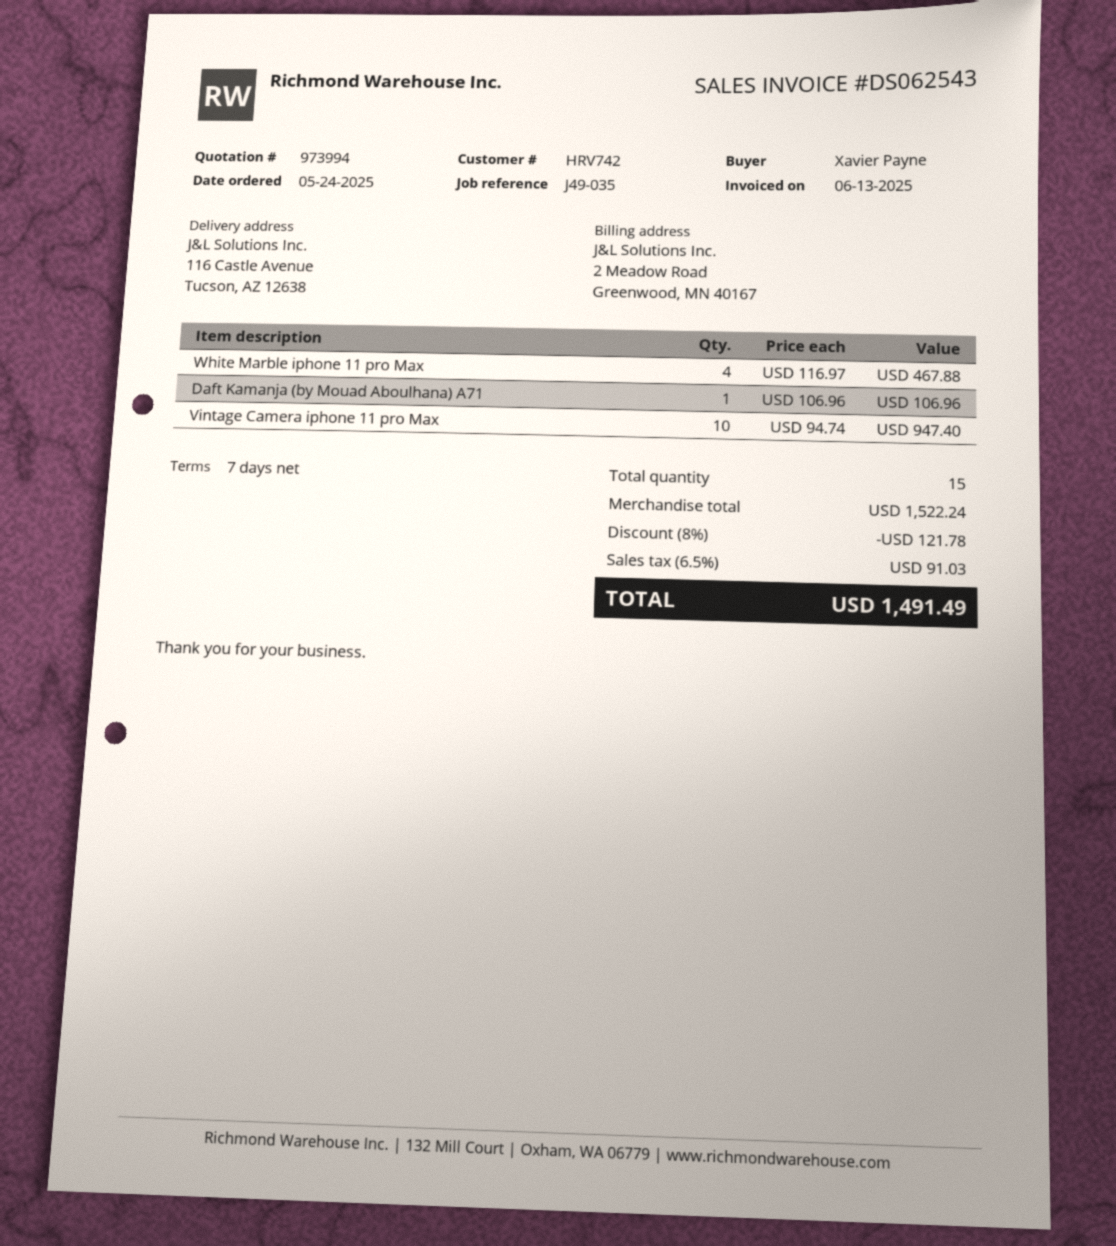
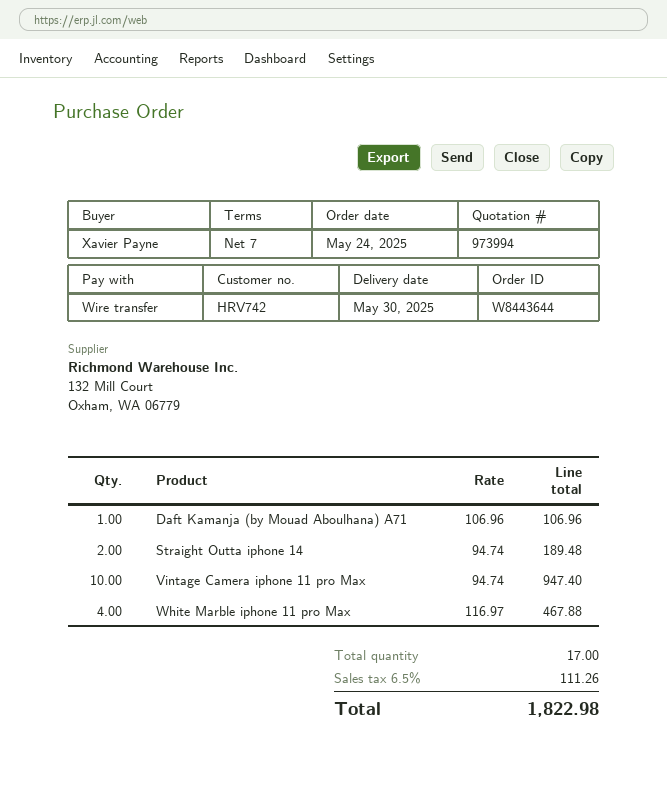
Straight Outta iphone 14: none -> 2 x 94.74 = 189.48
total quantity: 15 -> 17
discount: 8% = 121.78 -> none
tax: 6.5% = 91.03 -> 6.5% = 111.26
total: 1491.49 -> 1822.98

